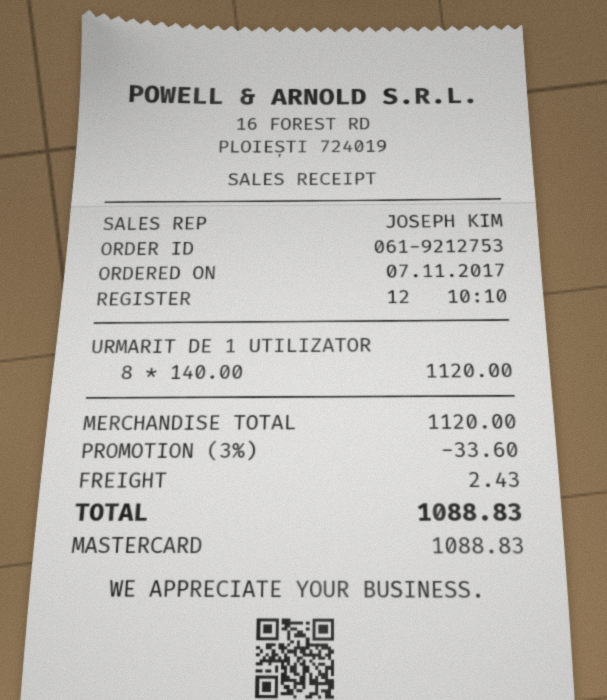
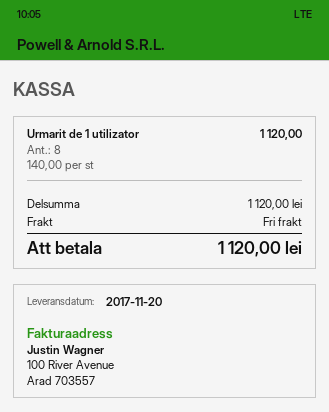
discount: 3% = 33.60 -> none
shipping: 2.43 -> 0.00
total: 1088.83 -> 1120.00

